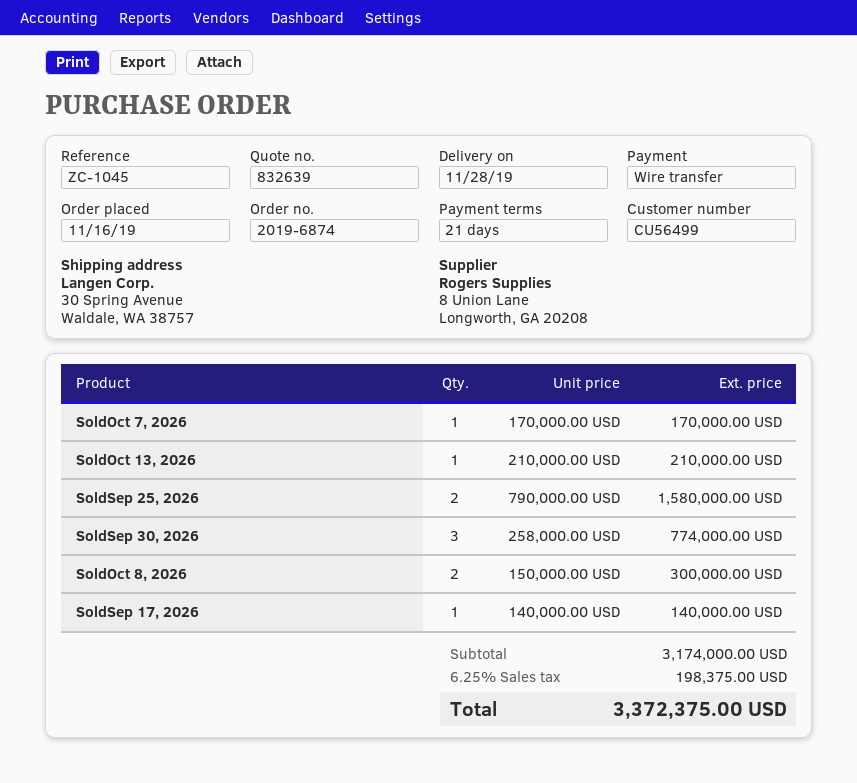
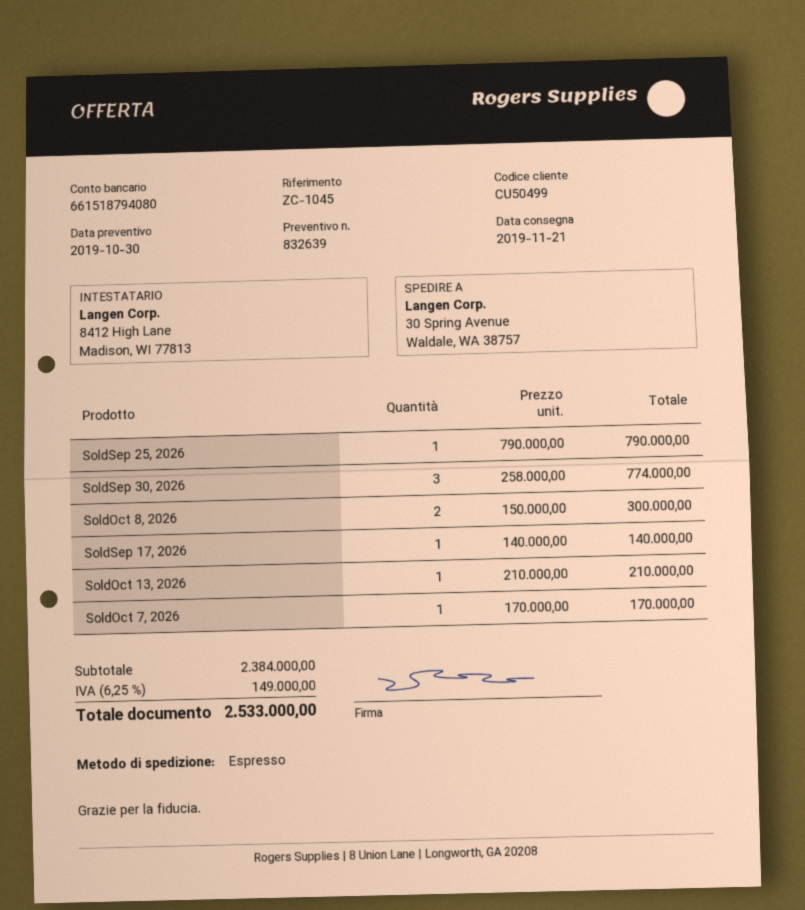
delivery date: 2019-11-28 -> 2019-11-21
customer number: CU56499 -> CU50499
SoldSep 25, 2026: 2 x 790000.00 = 1580000.00 -> 1 x 790000.00 = 790000.00
subtotal: 3174000.00 -> 2384000.00
tax: 6.25% = 198375.00 -> 6.25% = 149000.00
total: 3372375.00 -> 2533000.00

